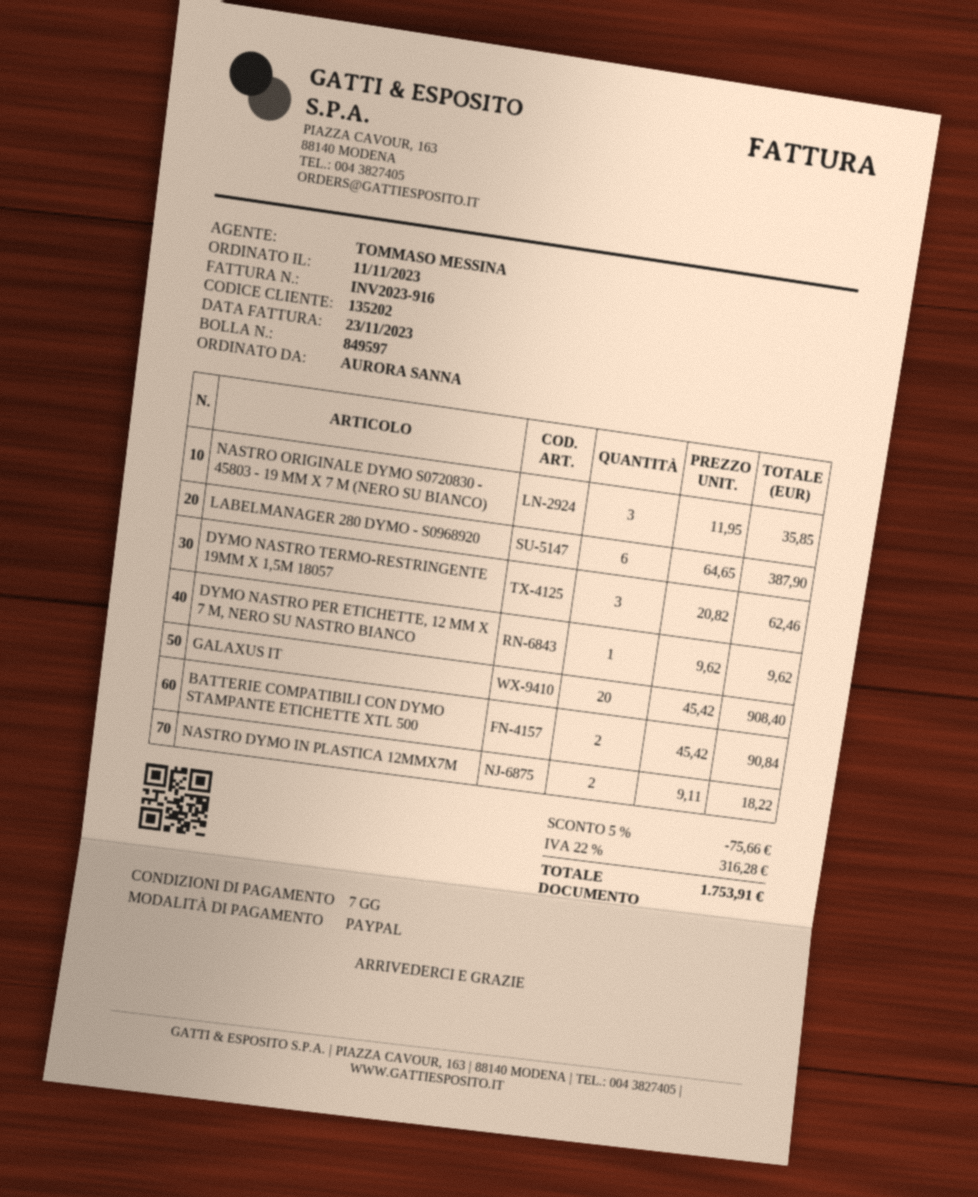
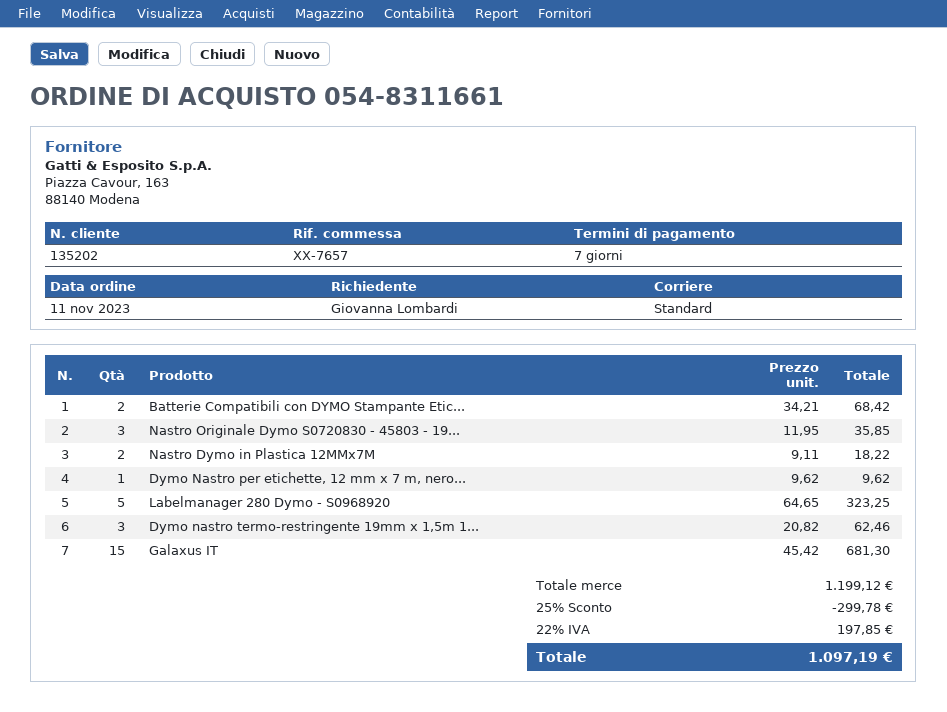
ordered by: AURORA SANNA -> Giovanna Lombardi
LABELMANAGER 280 DYMO - S0968920: 6 x 64.65 = 387.90 -> 5 x 64.65 = 323.25
GALAXUS IT: 20 x 45.42 = 908.40 -> 15 x 45.42 = 681.30
BATTERIE COMPATIBILI CON DYMO STAMPANTE ETICHETTE XTL 500: 2 x 45.42 = 90.84 -> 2 x 34.21 = 68.42
discount: 5% = 75.66 -> 25% = 299.78
tax: 22% = 316.28 -> 22% = 197.85
total: 1753.91 -> 1097.19

